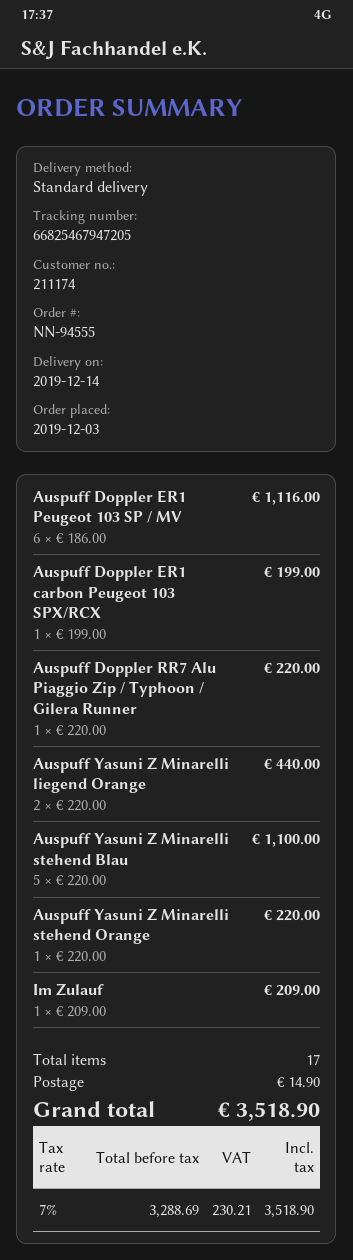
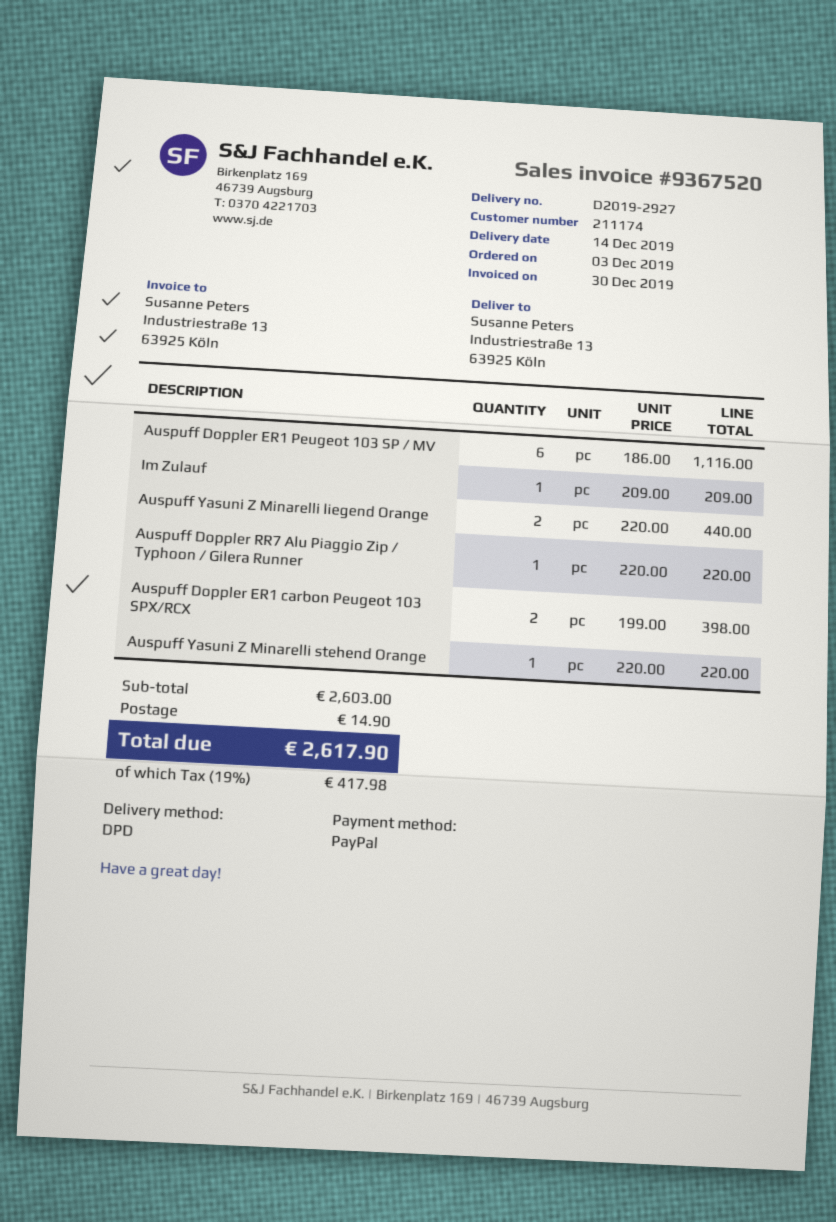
shipping method: standard -> DPD
Auspuff Doppler ER1 carbon Peugeot 103 SPX/RCX: 1 x 199.00 = 199.00 -> 2 x 199.00 = 398.00
Auspuff Yasuni Z Minarelli stehend Blau: 5 x 220.00 = 1100.00 -> none
tax: 7% = 230.21 -> 19% = 417.98
total: 3518.90 -> 2617.90

